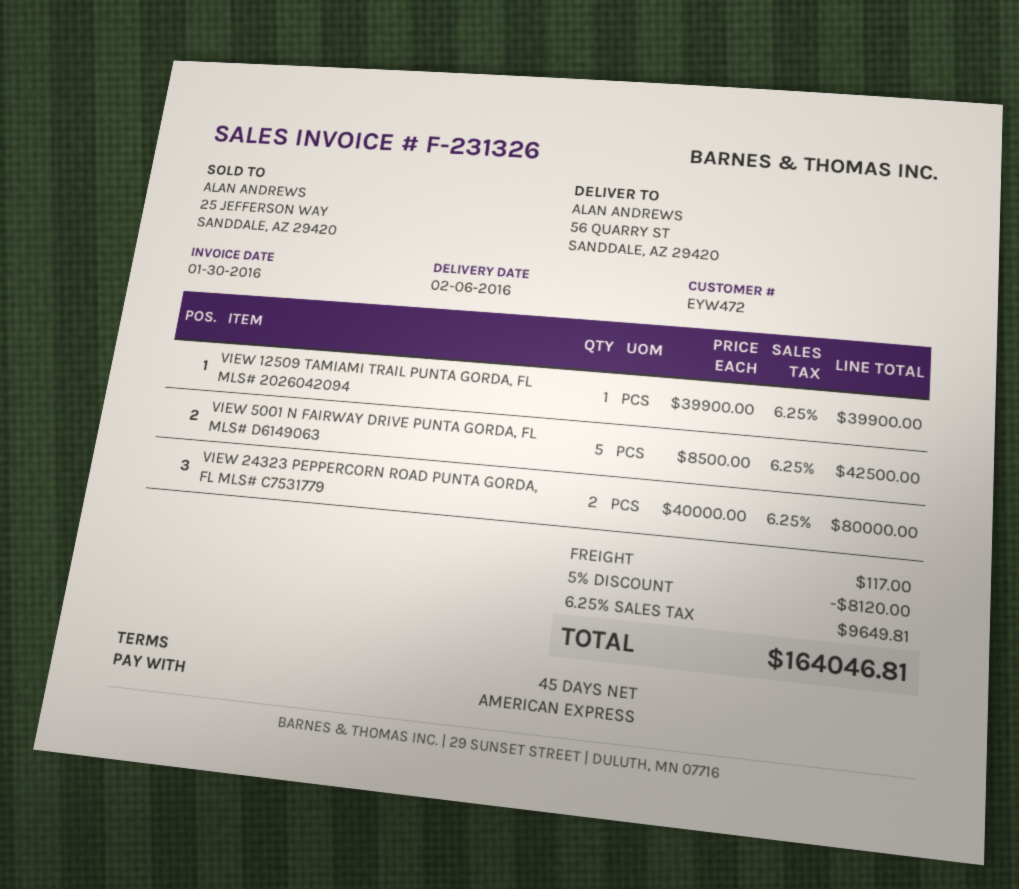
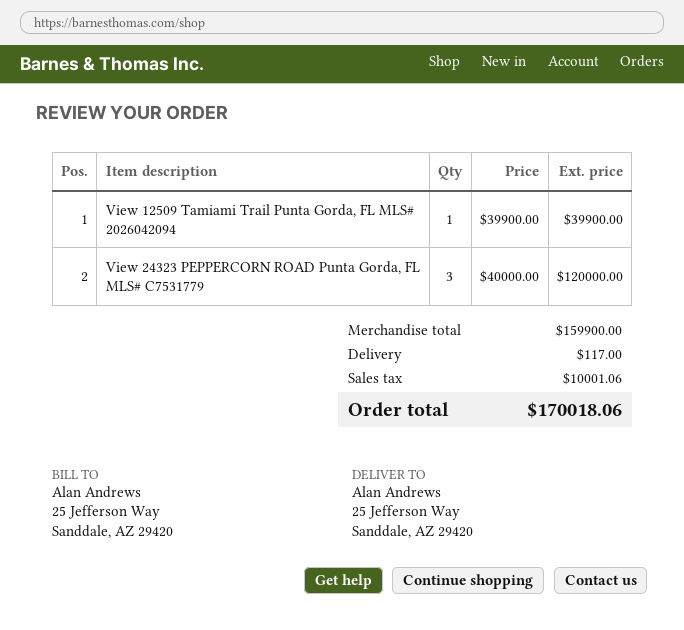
ship to: 56 QUARRY ST, SANDDALE, AZ 29420 -> 25 Jefferson Way, Sanddale, AZ 29420
VIEW 5001 N FAIRWAY DRIVE PUNTA GORDA, FL MLS# D6149063: 5 x 8500.00 = 42500.00 -> none
VIEW 24323 PEPPERCORN ROAD PUNTA GORDA, FL MLS# C7531779: 2 x 40000.00 = 80000.00 -> 3 x 40000.00 = 120000.00
discount: 5% = 8120.00 -> none
tax: 9649.81 -> 10001.06
total: 164046.81 -> 170018.06

